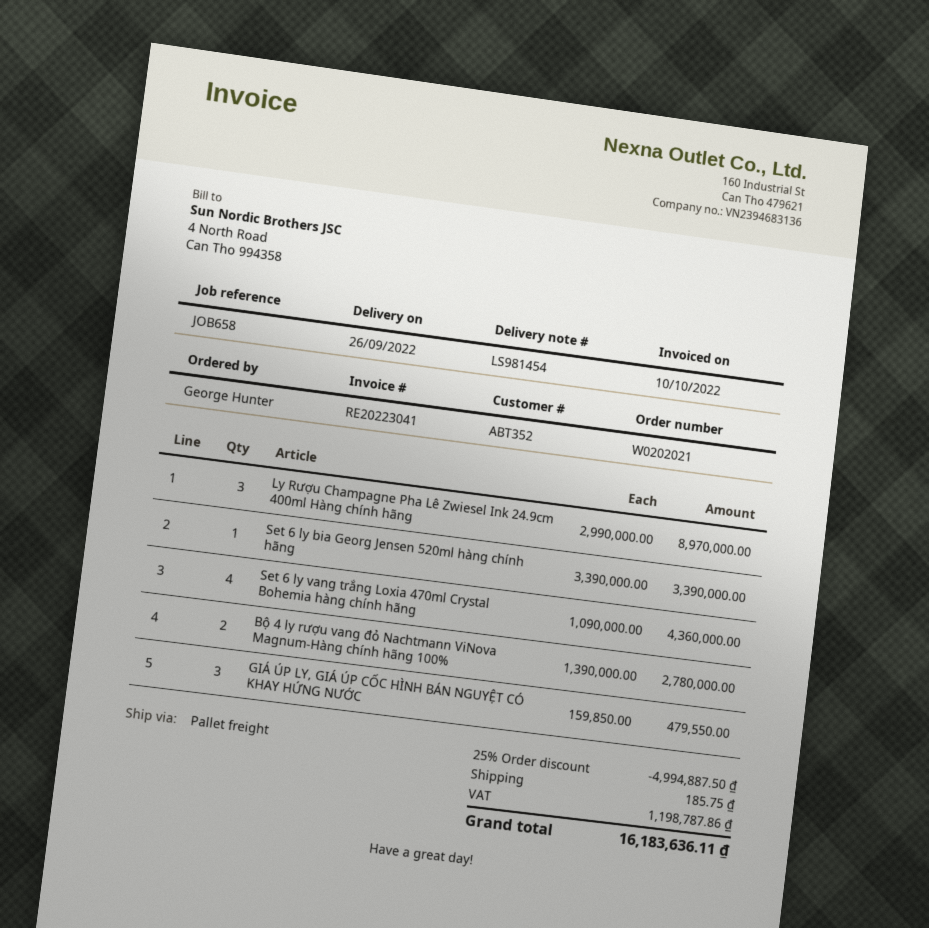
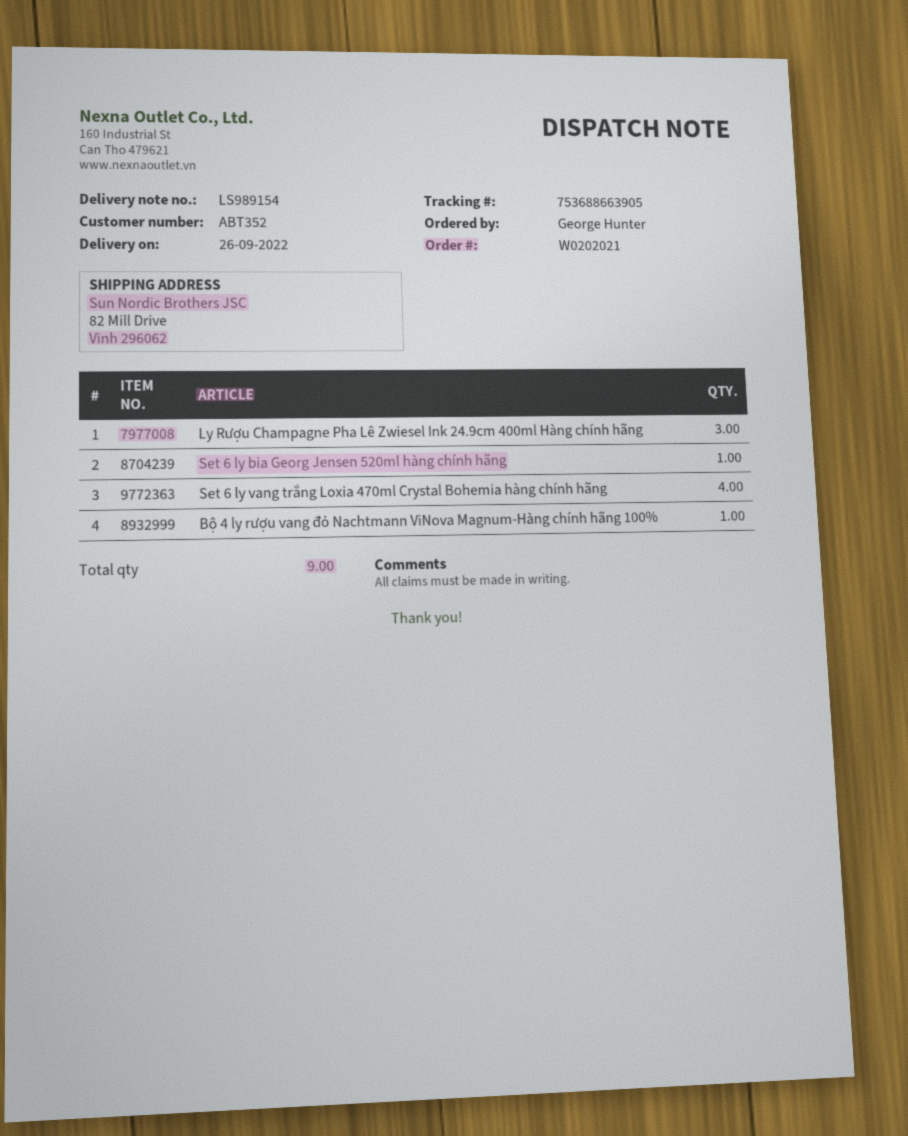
delivery note number: LS981454 -> LS989154
Bộ 4 ly rượu vang đỏ Nachtmann ViNova Magnum-Hàng chính hãng 100%: 2 -> 1
GIÁ ÚP LY, GIÁ ÚP CỐC HÌNH BÁN NGUYỆT CÓ KHAY HỨNG NƯỚC: 3 -> none

